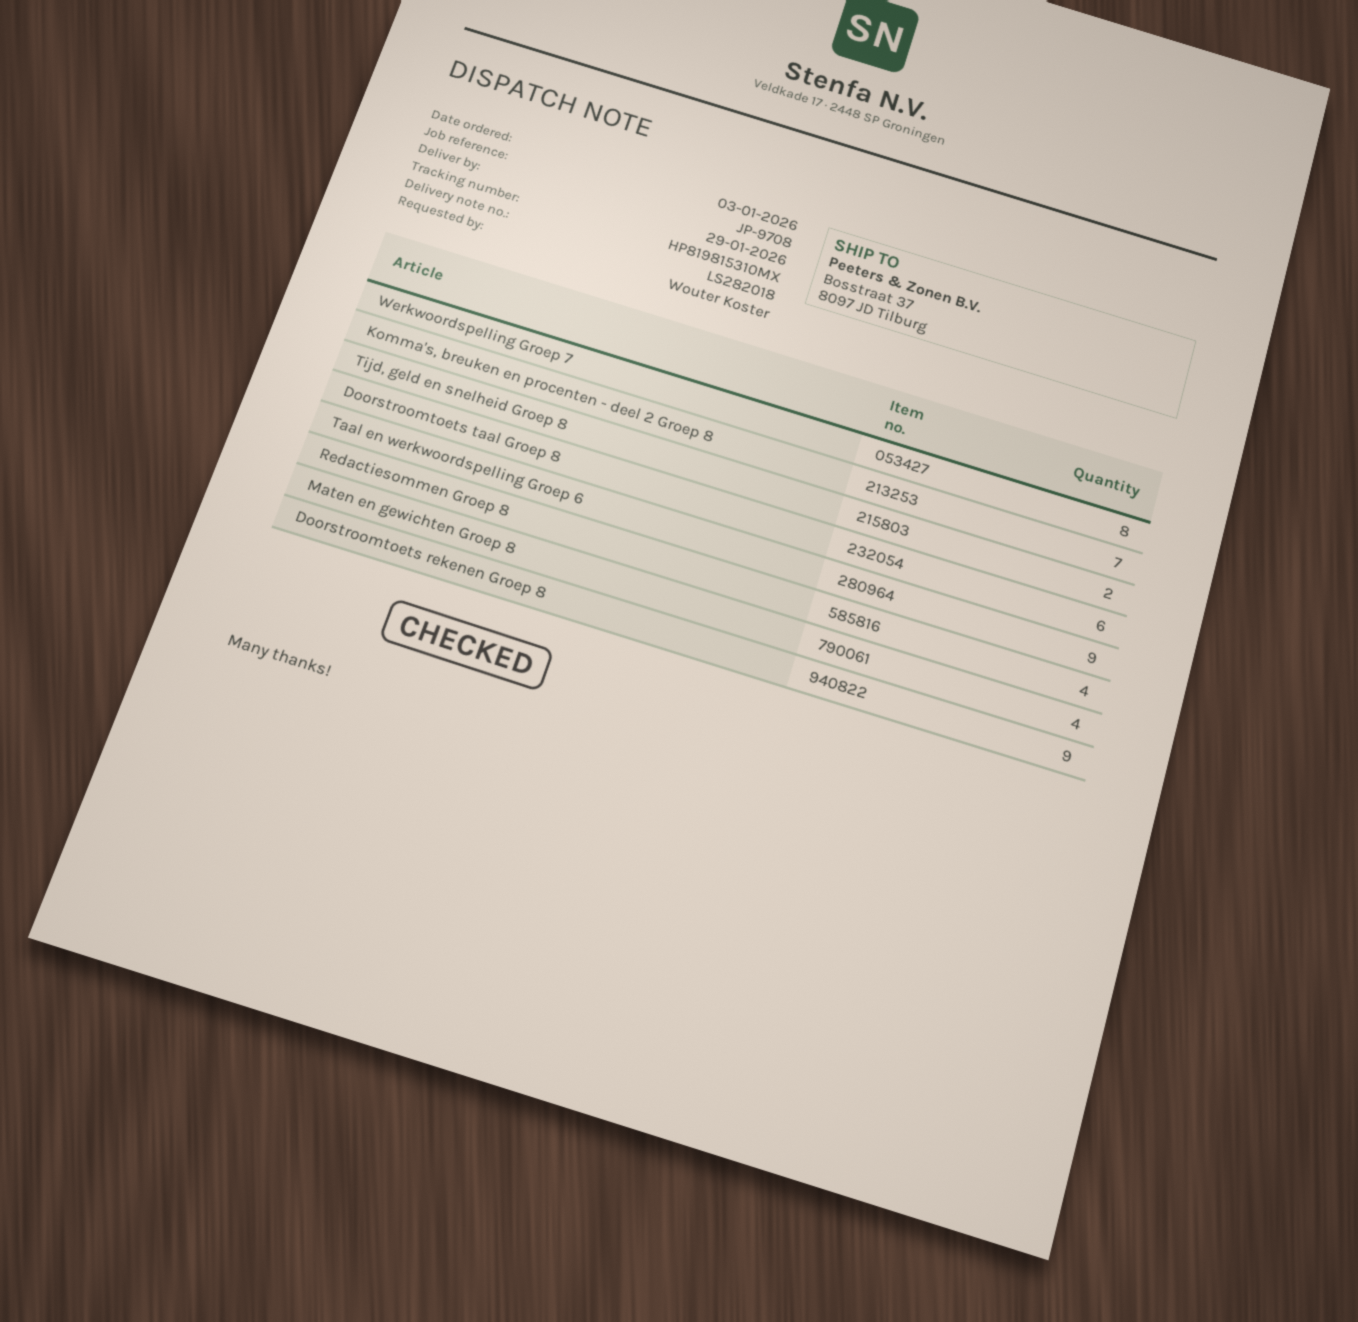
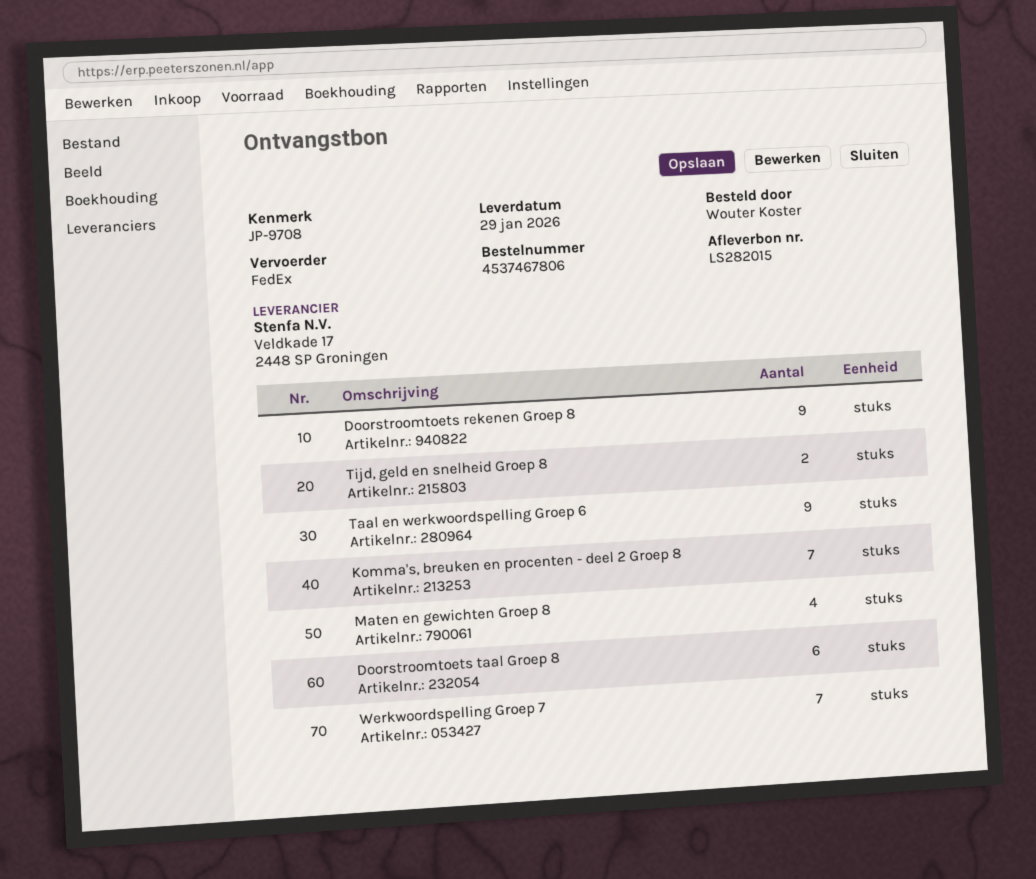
delivery note number: LS282018 -> LS282015
Werkwoordspelling Groep 7: 8 -> 7
Redactiesommen Groep 8: 4 -> none

